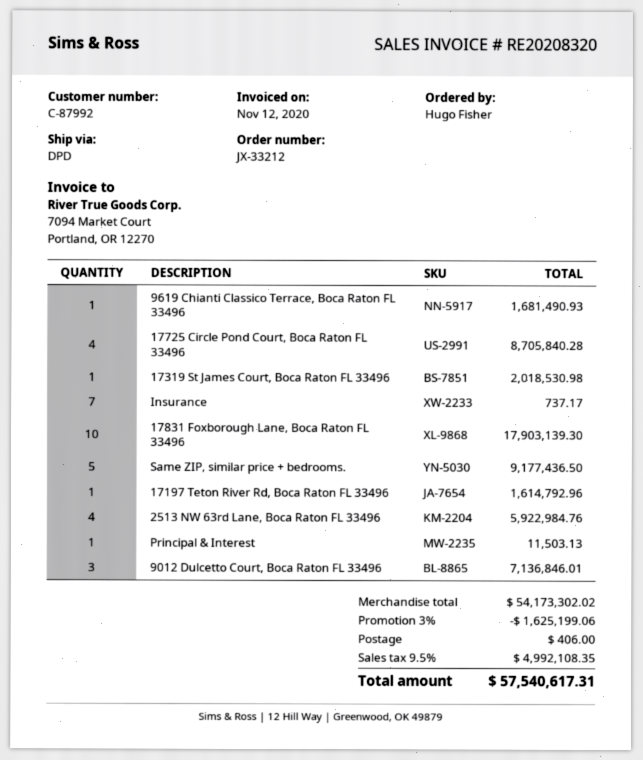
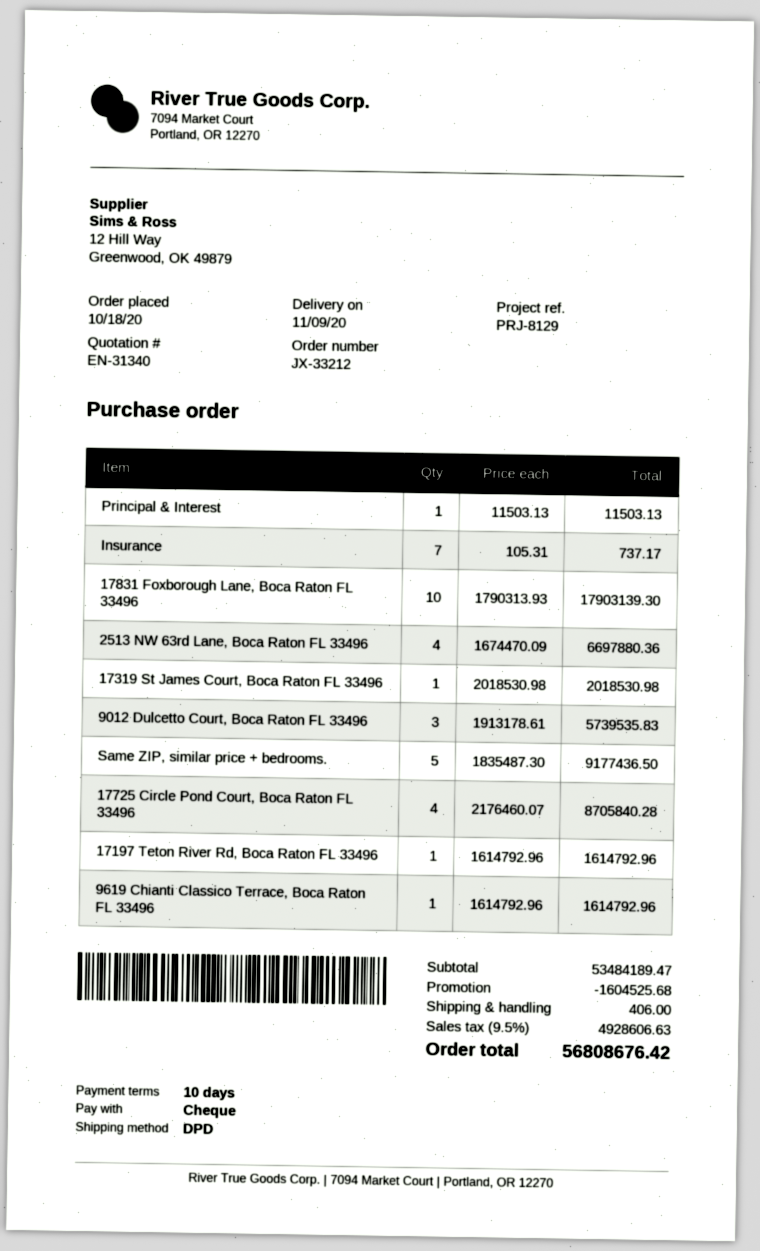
9619 Chianti Classico Terrace, Boca Raton FL 33496: 1 for 1681490.93 -> 1 for 1614792.96
2513 NW 63rd Lane, Boca Raton FL 33496: 4 for 5922984.76 -> 4 for 6697880.36
9012 Dulcetto Court, Boca Raton FL 33496: 3 for 7136846.01 -> 3 for 5739535.83
subtotal: 54173302.02 -> 53484189.47
discount: 1625199.06 -> 1604525.68
tax: 9.5% = 4992108.35 -> 9.5% = 4928606.63
total: 57540617.31 -> 56808676.42

